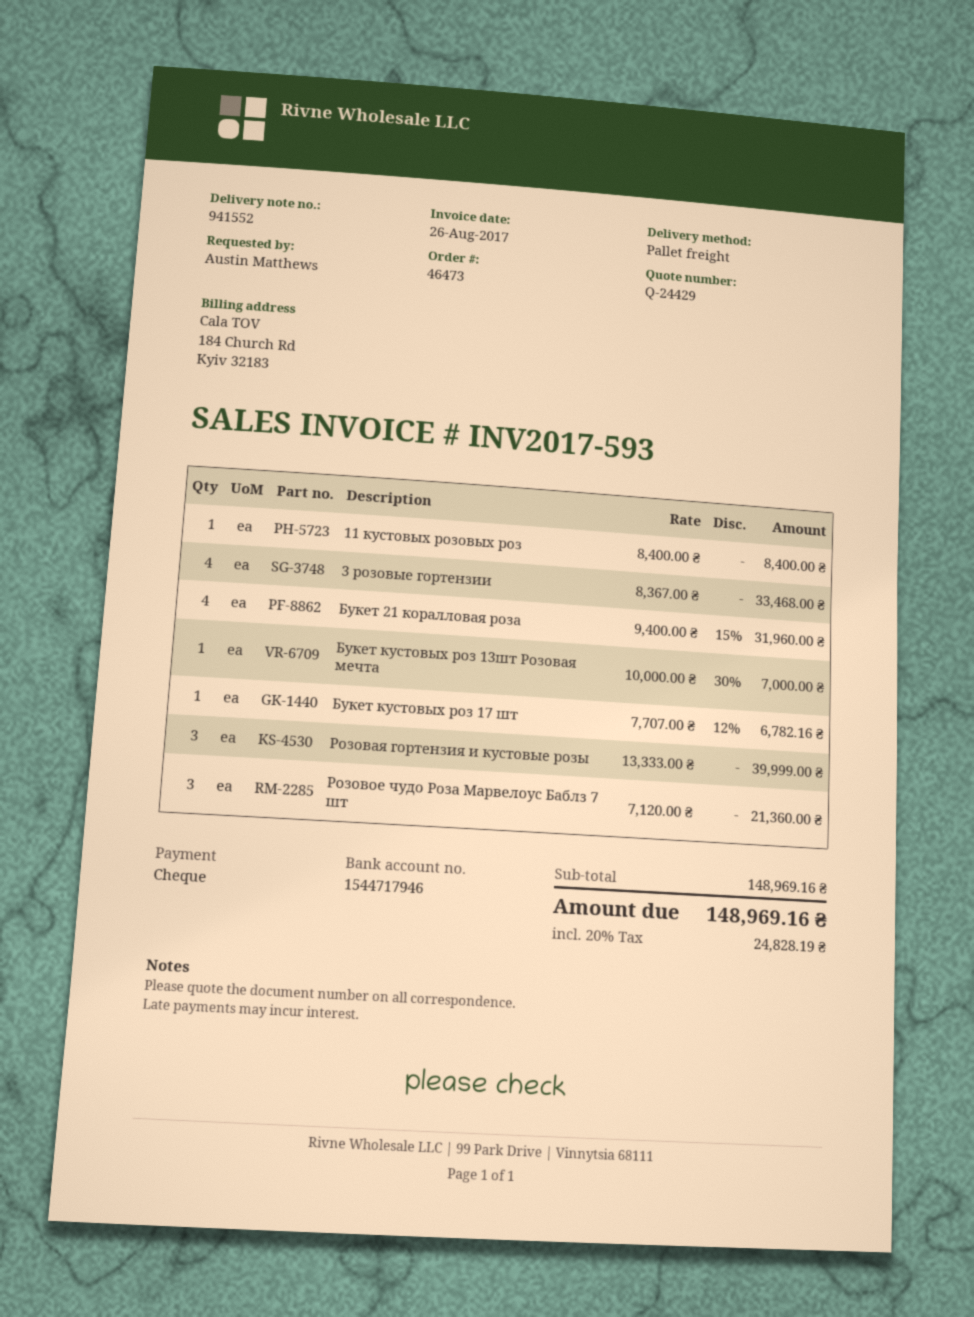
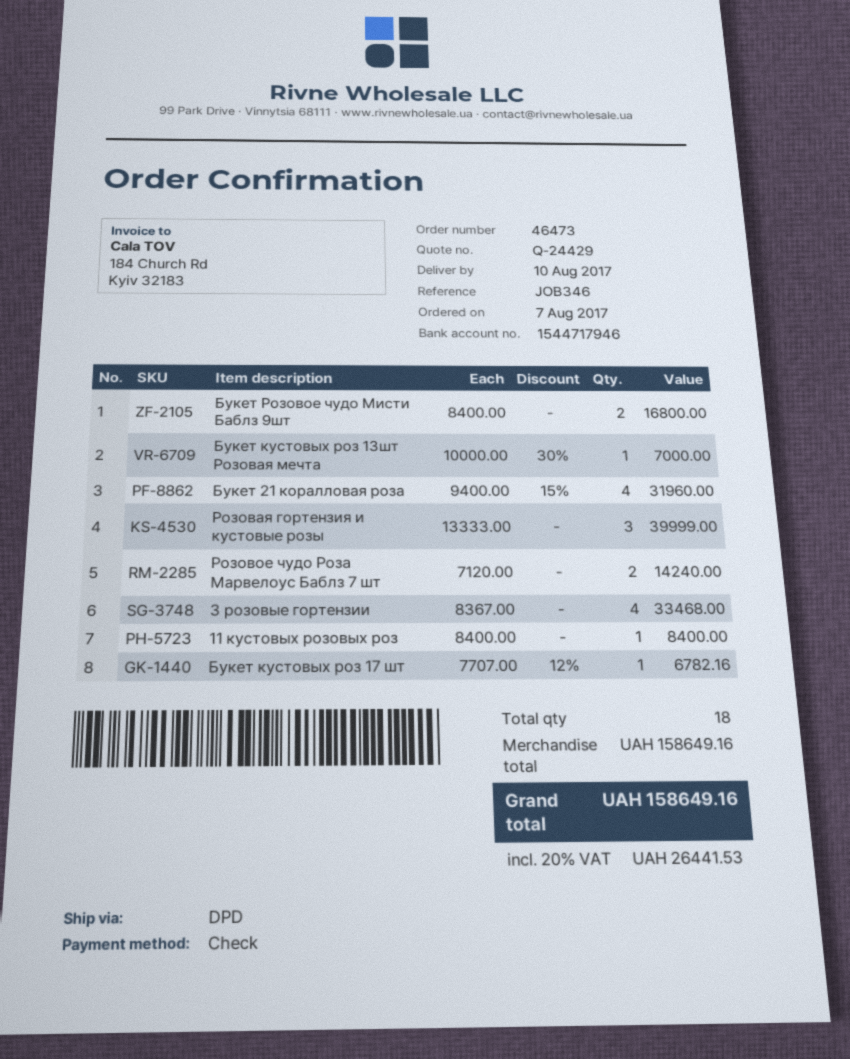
shipping method: pallet freight -> DPD
Розовое чудо Роза Марвелоус Баблз 7 шт: 3 x 7120.00 = 21360.00 -> 2 x 7120.00 = 14240.00
Букет Розовое чудо Мисти Баблз 9шт: none -> 2 x 8400.00 = 16800.00
subtotal: 148969.16 -> 158649.16
tax: 20% = 24828.19 -> 20% = 26441.53
total: 148969.16 -> 158649.16

